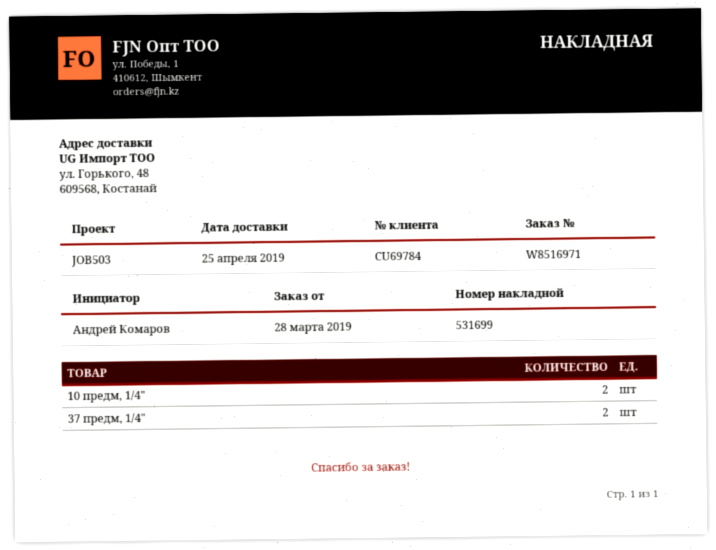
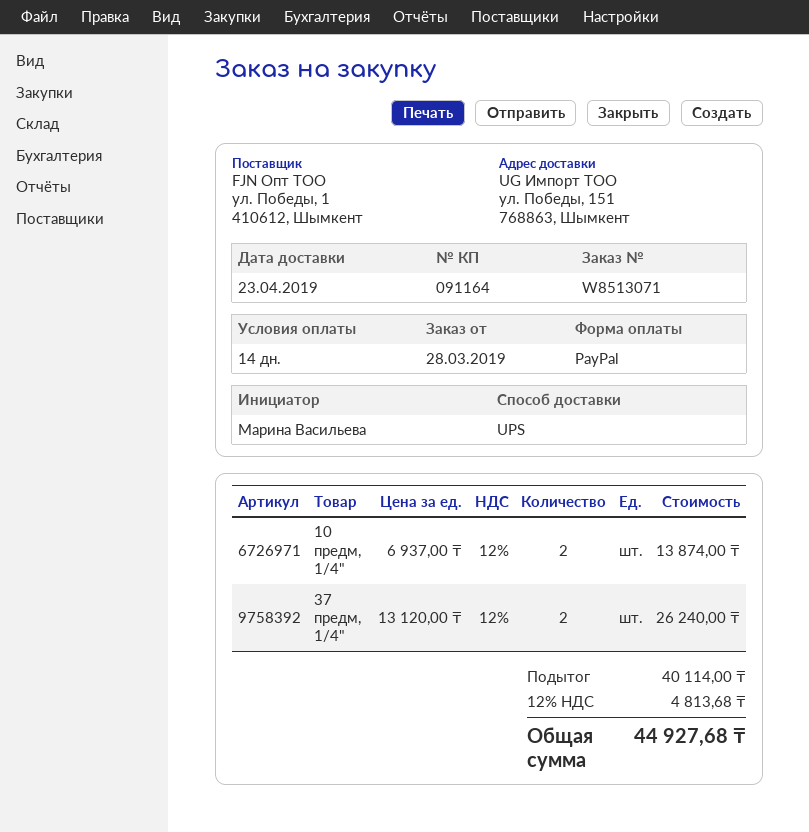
order number: W8516971 -> W8513071
delivery date: 2019-04-25 -> 2019-04-23
ordered by: Андрей Комаров -> Марина Васильева
ship to: ул. Горького, 48, 609568, Костанай -> ул. Победы, 151, 768863, Шымкент

